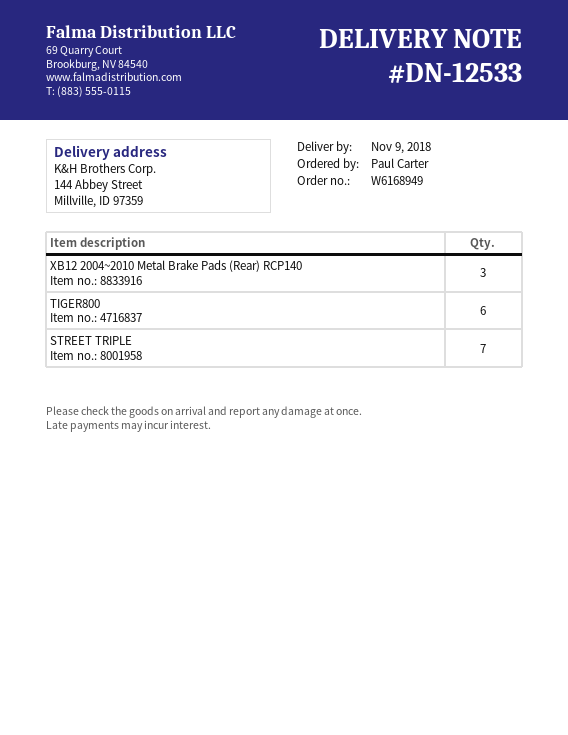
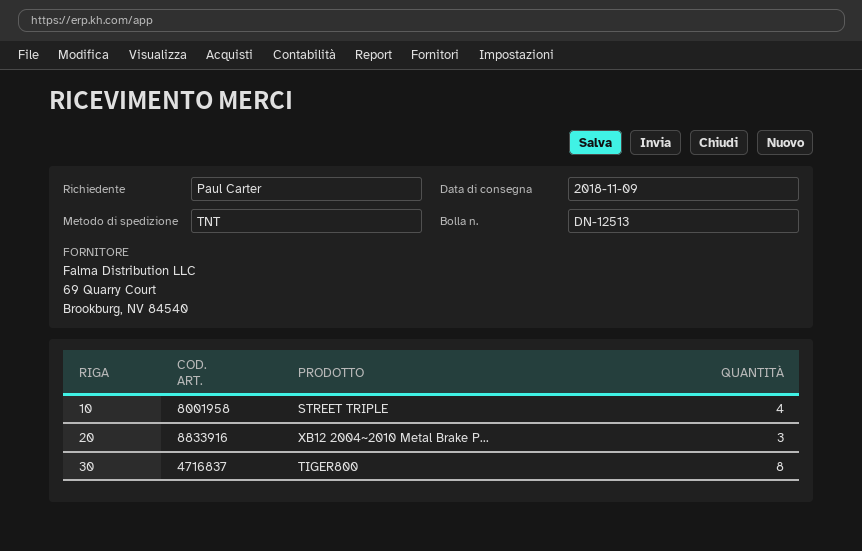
delivery note number: DN-12533 -> DN-12513
TIGER800: 6 -> 8
STREET TRIPLE: 7 -> 4

